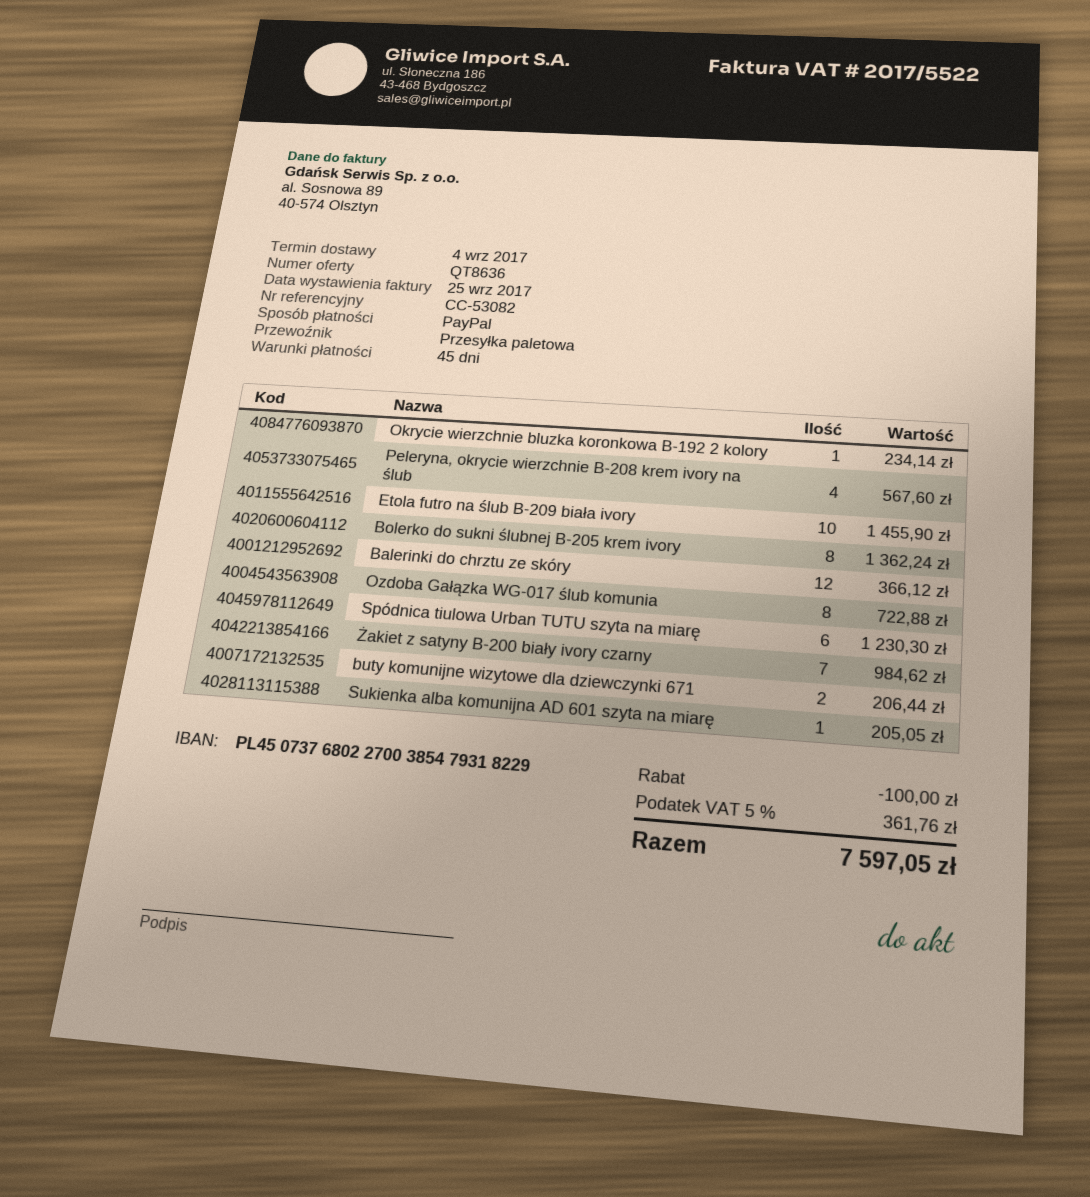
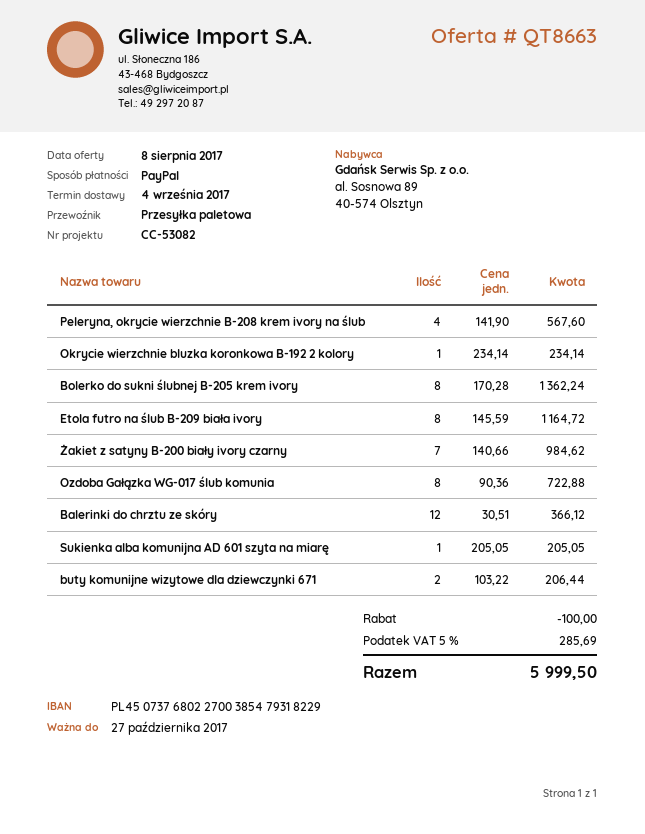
quote number: QT8636 -> QT8663
Etola futro na ślub B-209 biała ivory: 10 for 1455.90 -> 8 for 1164.72
Spódnica tiulowa Urban TUTU szyta na miarę: 6 for 1230.30 -> none
tax: 5% = 361.76 -> 5% = 285.69
total: 7597.05 -> 5999.50

